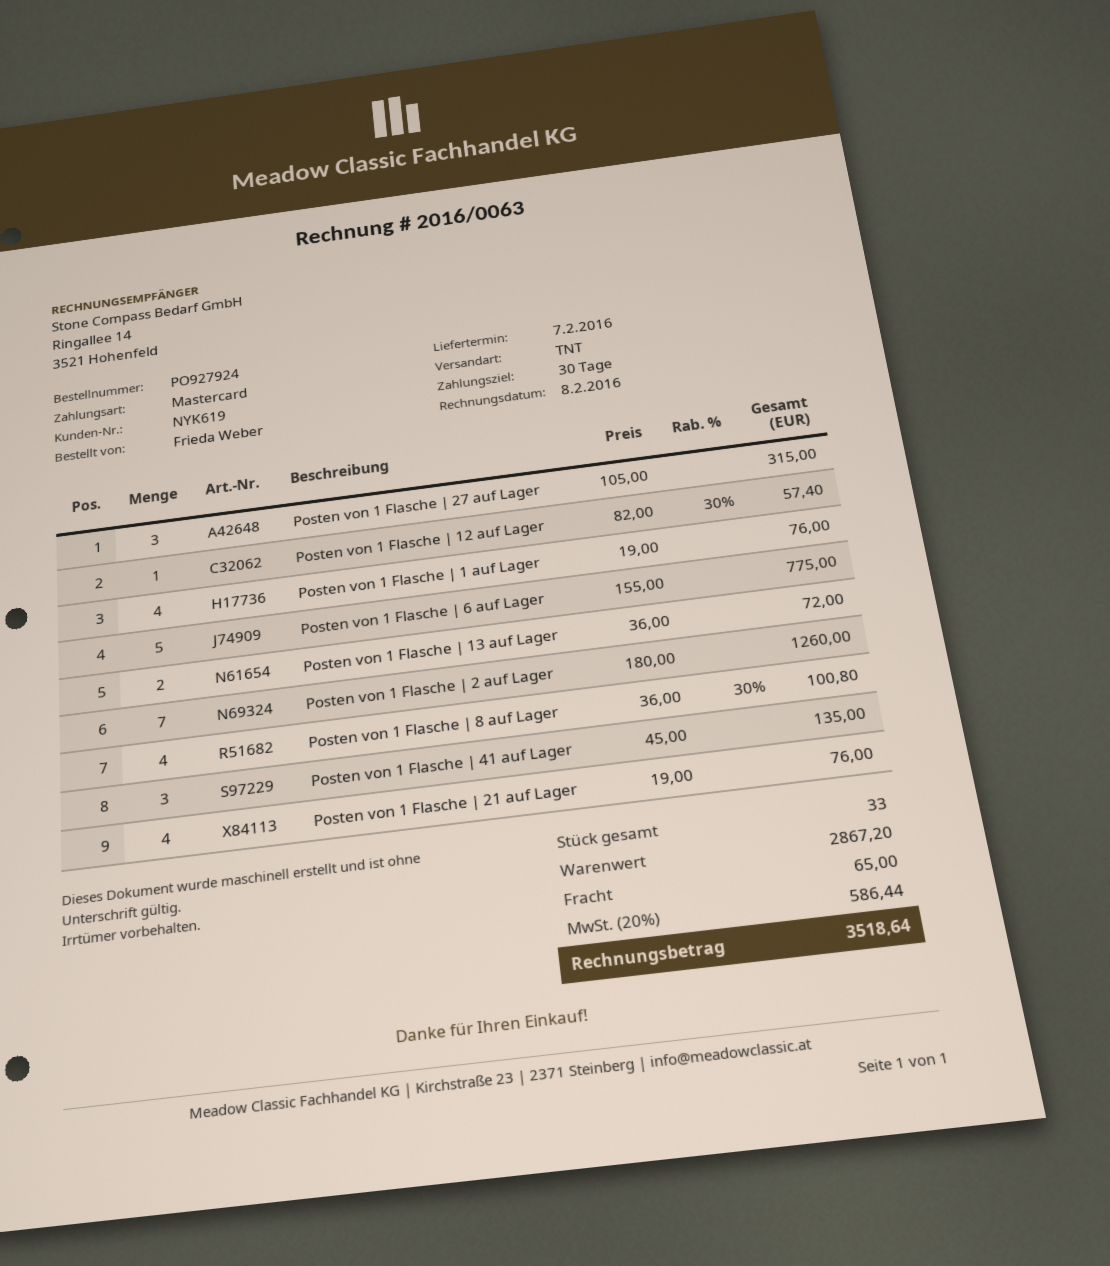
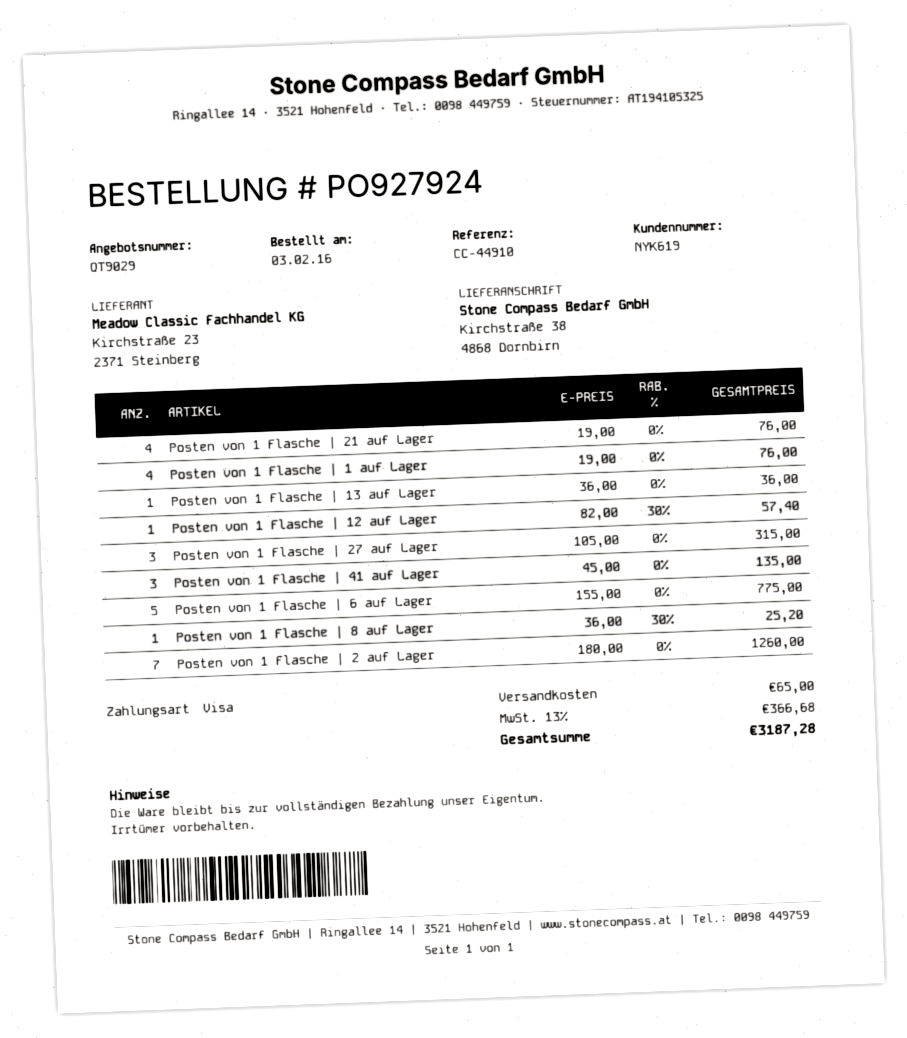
payment method: Mastercard -> Visa
Posten von 1 Flasche | 13 auf Lager: 2 x 36.00 = 72.00 -> 1 x 36.00 = 36.00
Posten von 1 Flasche | 8 auf Lager: 4 x 36.00 - 30% = 100.80 -> 1 x 36.00 - 30% = 25.20
tax: 20% = 586.44 -> 13% = 366.68
total: 3518.64 -> 3187.28

